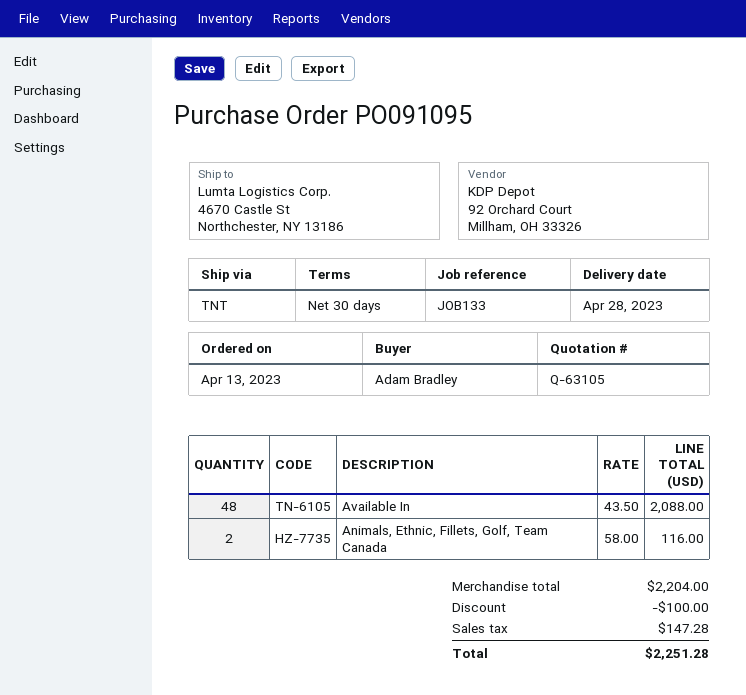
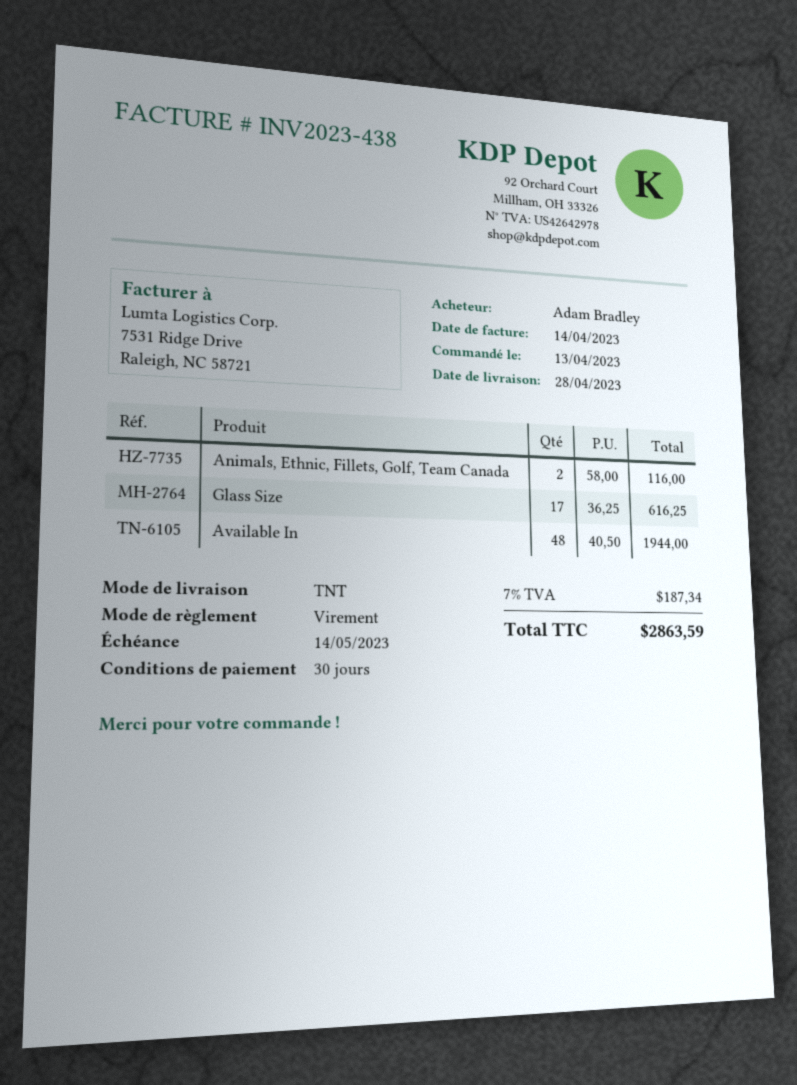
Available In: 48 x 43.50 = 2088.00 -> 48 x 40.50 = 1944.00
Glass Size: none -> 17 x 36.25 = 616.25
discount: 100.00 -> none
tax: 147.28 -> 187.34
total: 2251.28 -> 2863.59

